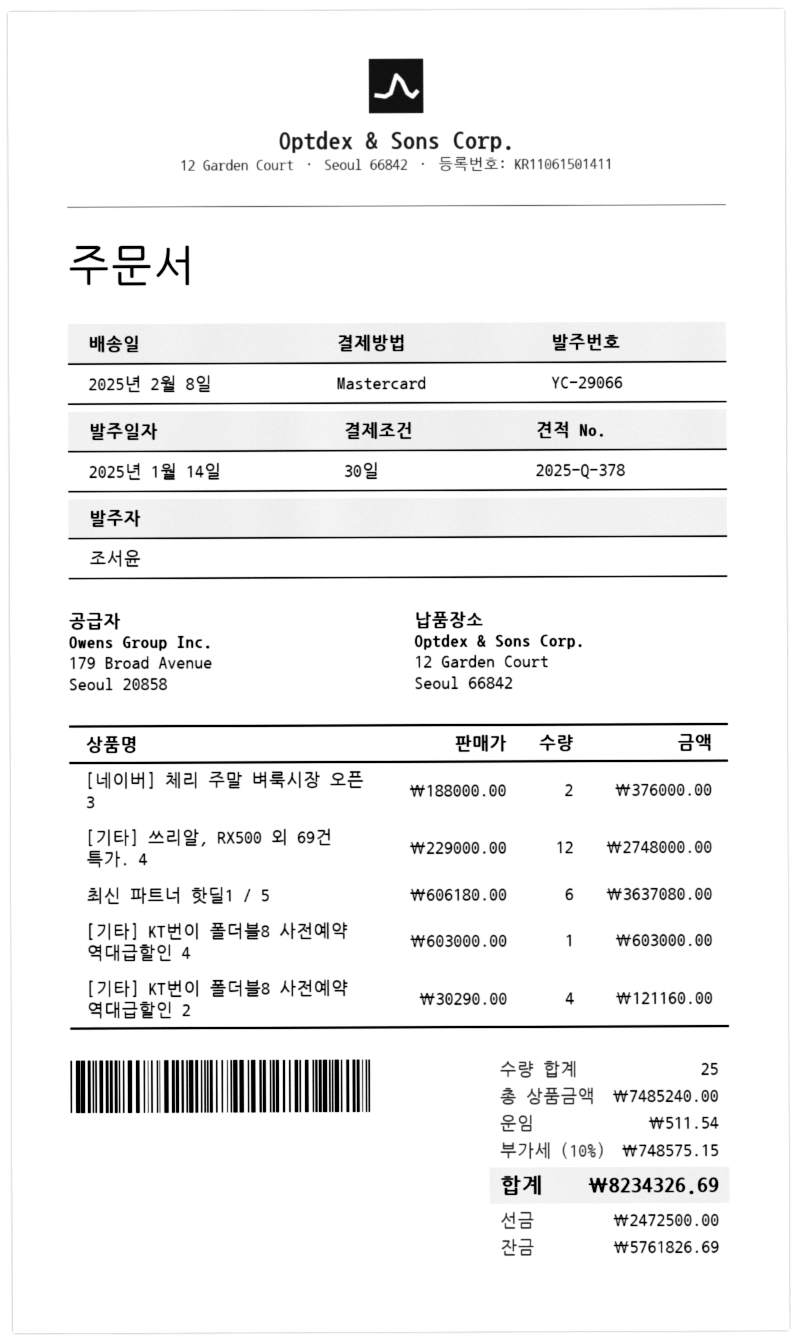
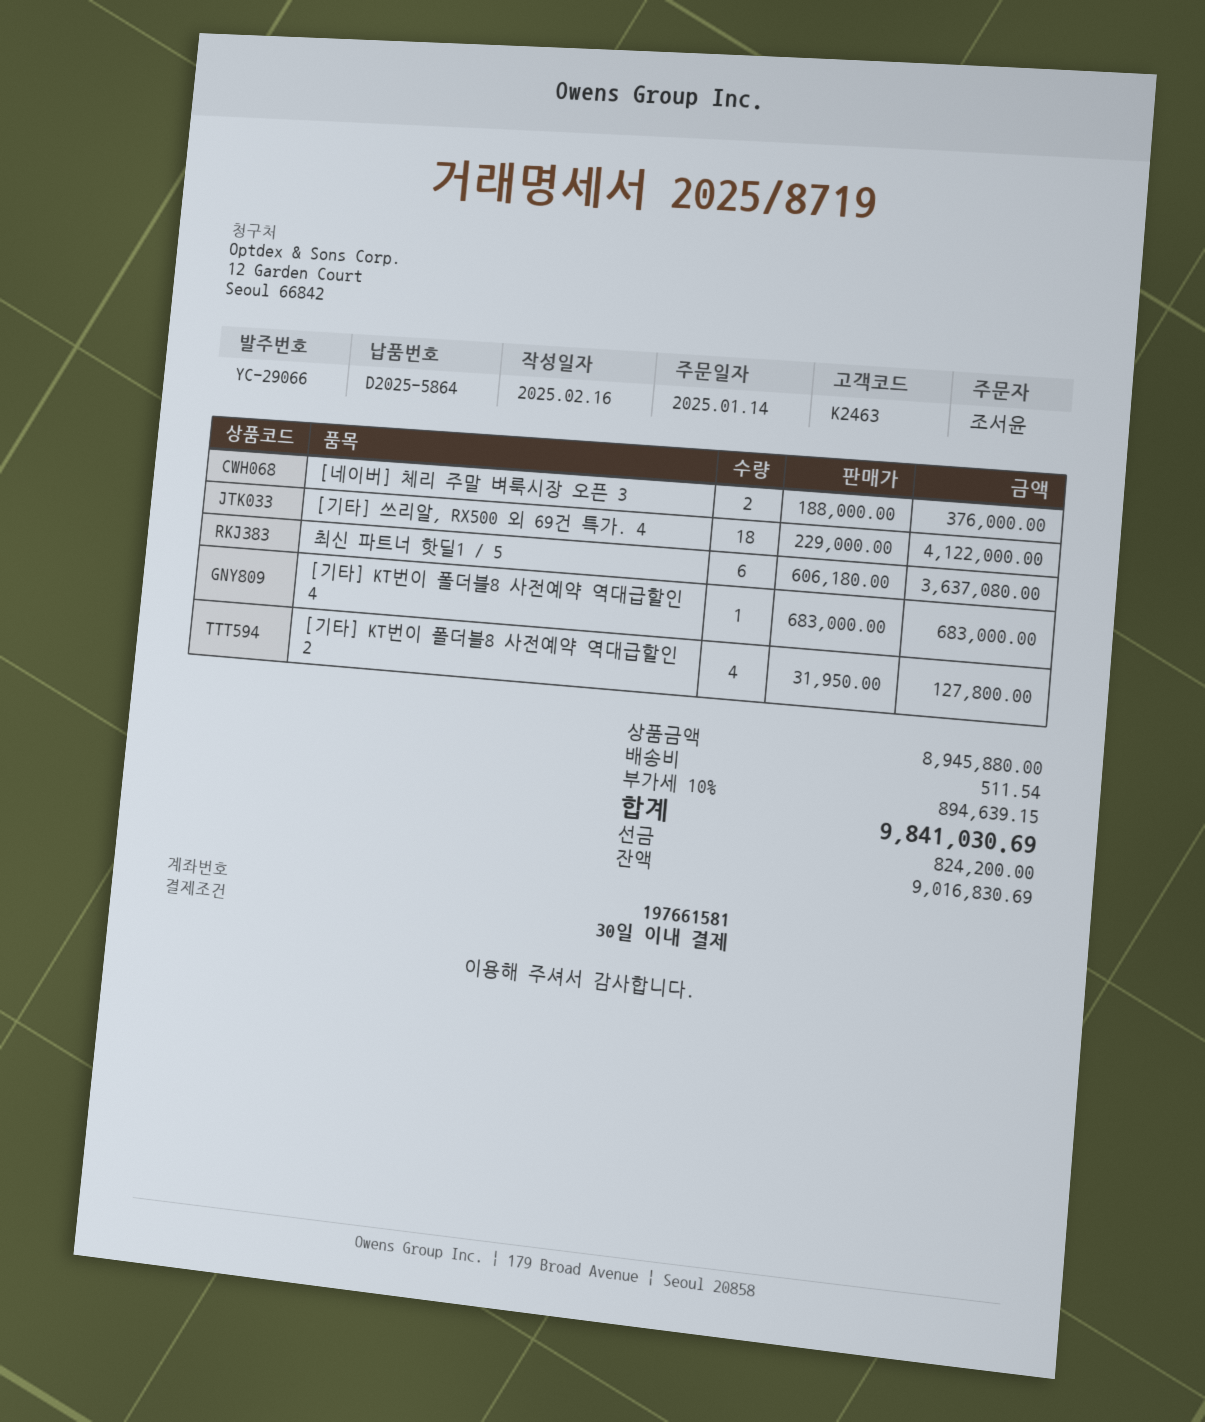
[기타] 쓰리알, RX500 외 69건 특가. 4: 12 x 229000.00 = 2748000.00 -> 18 x 229000.00 = 4122000.00
[기타] KT번이 폴더블8 사전예약 역대급할인 4: 1 x 603000.00 = 603000.00 -> 1 x 683000.00 = 683000.00
[기타] KT번이 폴더블8 사전예약 역대급할인 2: 4 x 30290.00 = 121160.00 -> 4 x 31950.00 = 127800.00
subtotal: 7485240.00 -> 8945880.00
tax: 10% = 748575.15 -> 10% = 894639.15
total: 8234326.69 -> 9841030.69
deposit: 2472500.00 -> 824200.00
balance: 5761826.69 -> 9016830.69

